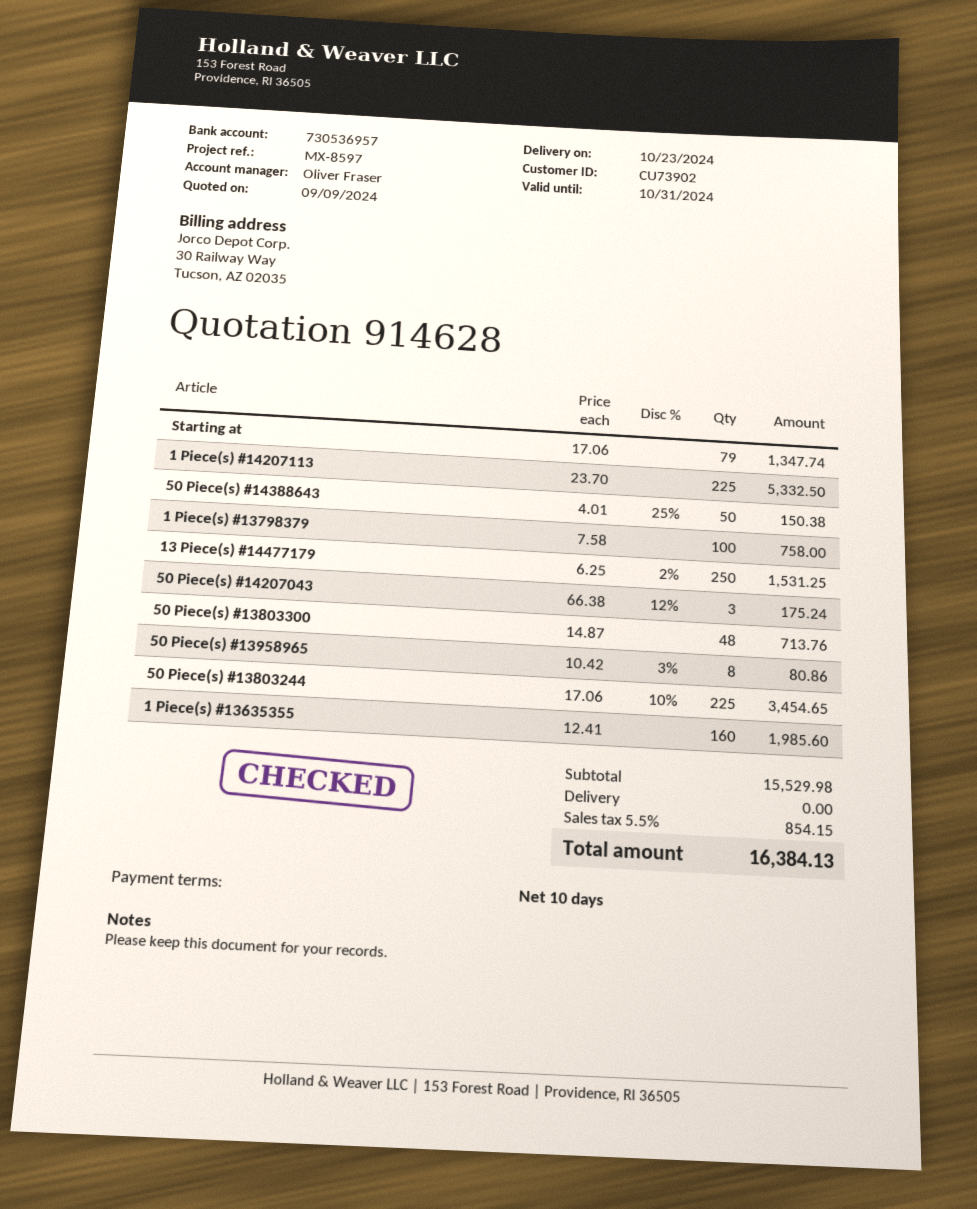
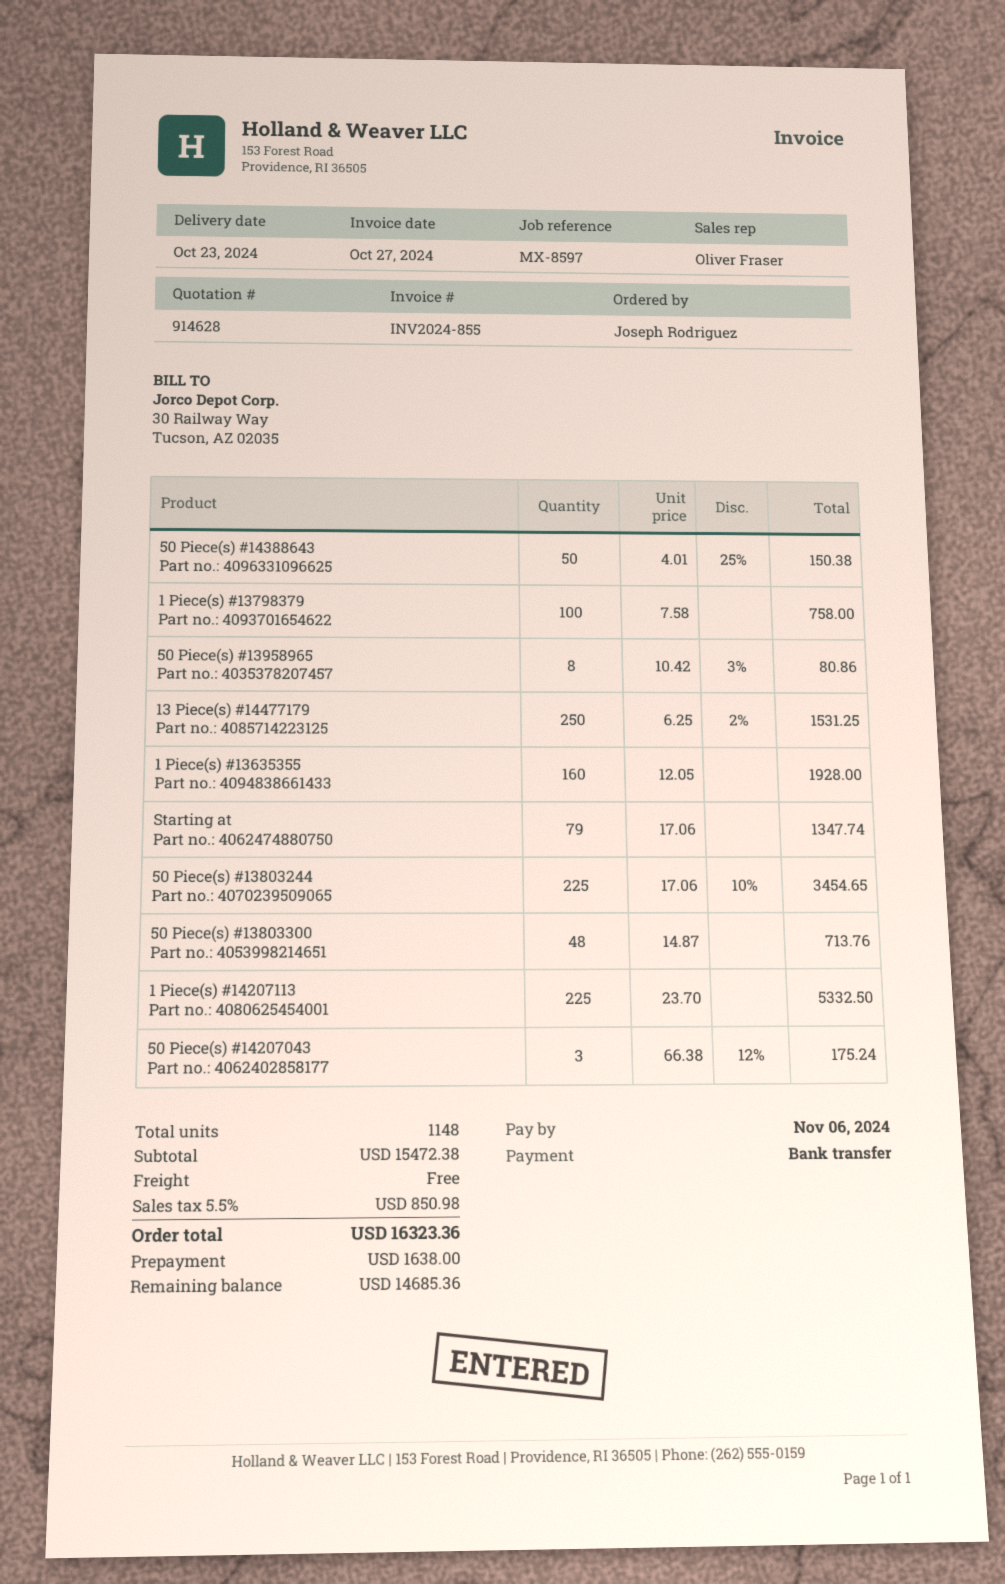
1 Piece(s) #13635355: 160 x 12.41 = 1985.60 -> 160 x 12.05 = 1928.00
subtotal: 15529.98 -> 15472.38
tax: 5.5% = 854.15 -> 5.5% = 850.98
total: 16384.13 -> 16323.36

